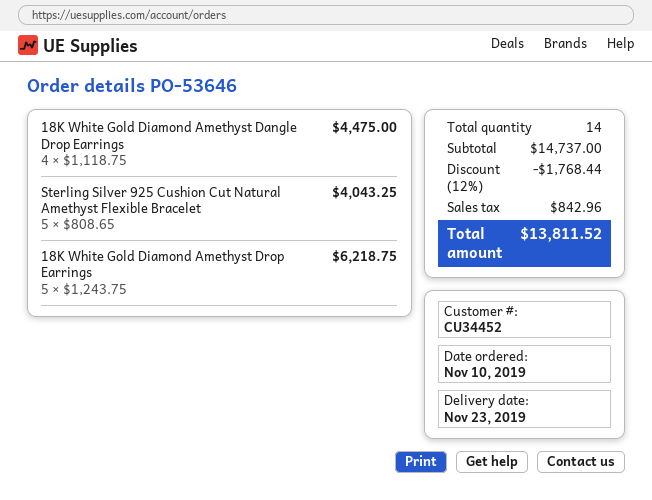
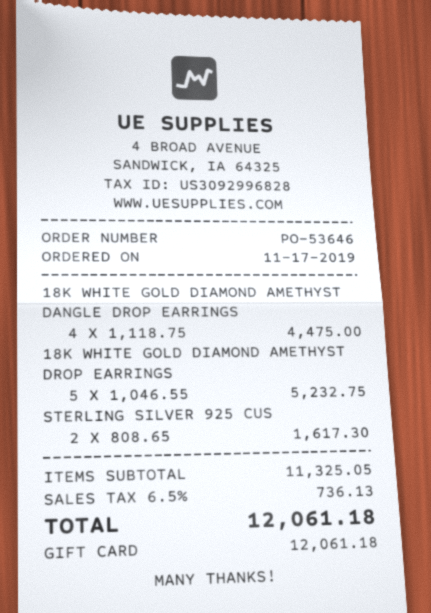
order date: 2019-11-10 -> 2019-11-17
Sterling Silver 925 Cushion Cut Natural Amethyst Flexible Bracelet: 5 x 808.65 = 4043.25 -> 2 x 808.65 = 1617.30
18K White Gold Diamond Amethyst Drop Earrings: 5 x 1243.75 = 6218.75 -> 5 x 1046.55 = 5232.75
subtotal: 14737.00 -> 11325.05
discount: 12% = 1768.44 -> none
tax: 842.96 -> 736.13
total: 13811.52 -> 12061.18

